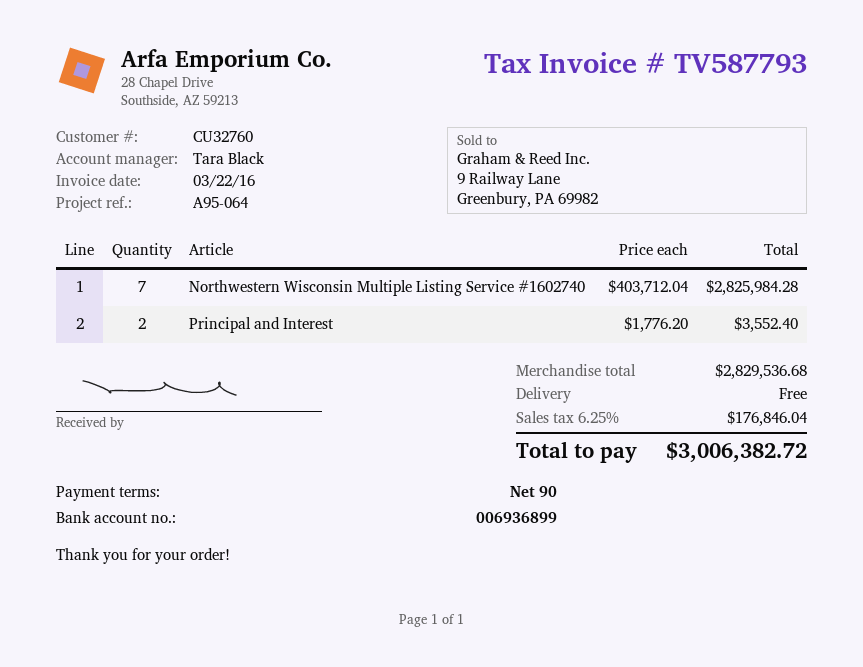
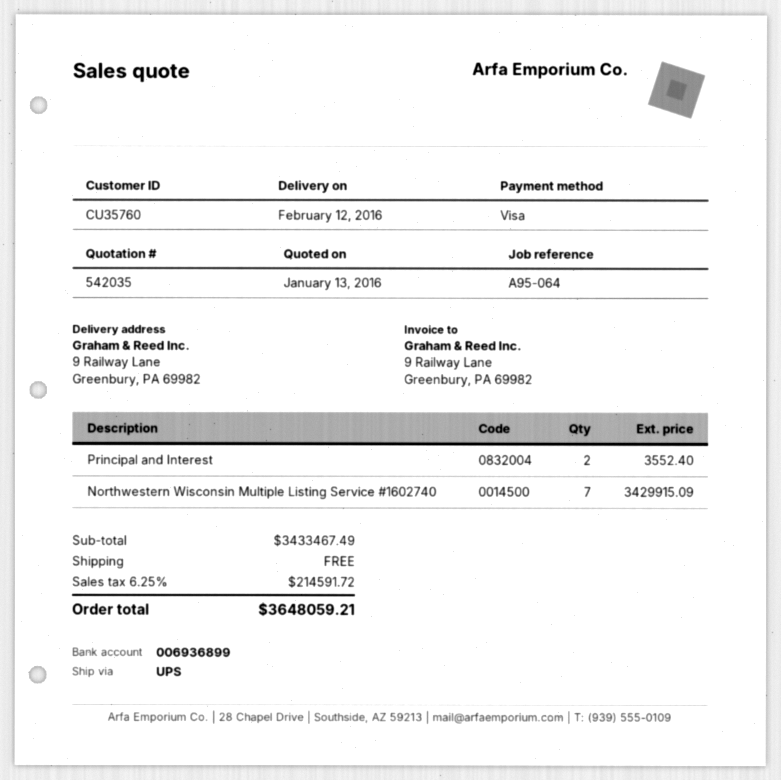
customer number: CU32760 -> CU35760
Northwestern Wisconsin Multiple Listing Service #1602740: 7 for 2825984.28 -> 7 for 3429915.09
subtotal: 2829536.68 -> 3433467.49
tax: 6.25% = 176846.04 -> 6.25% = 214591.72
total: 3006382.72 -> 3648059.21

